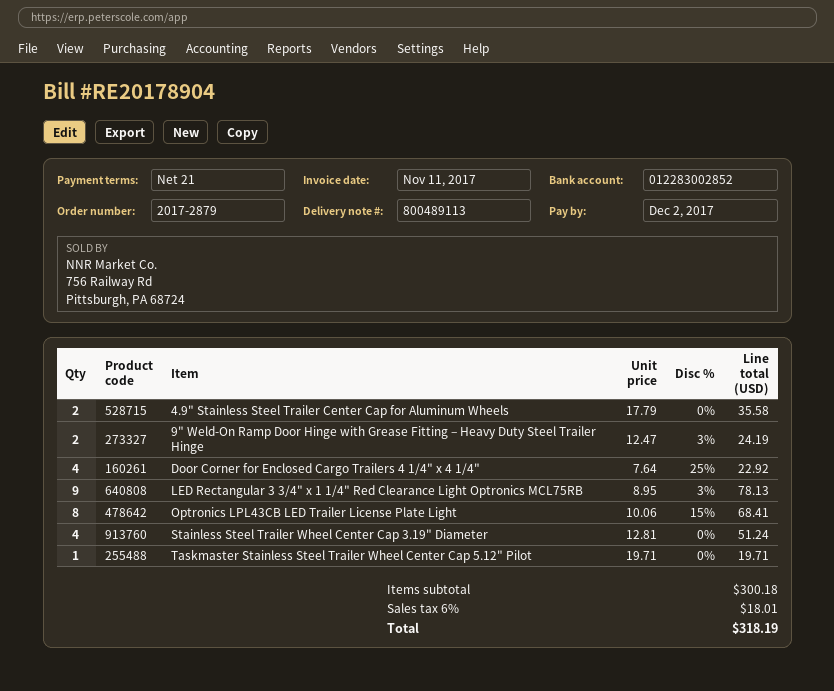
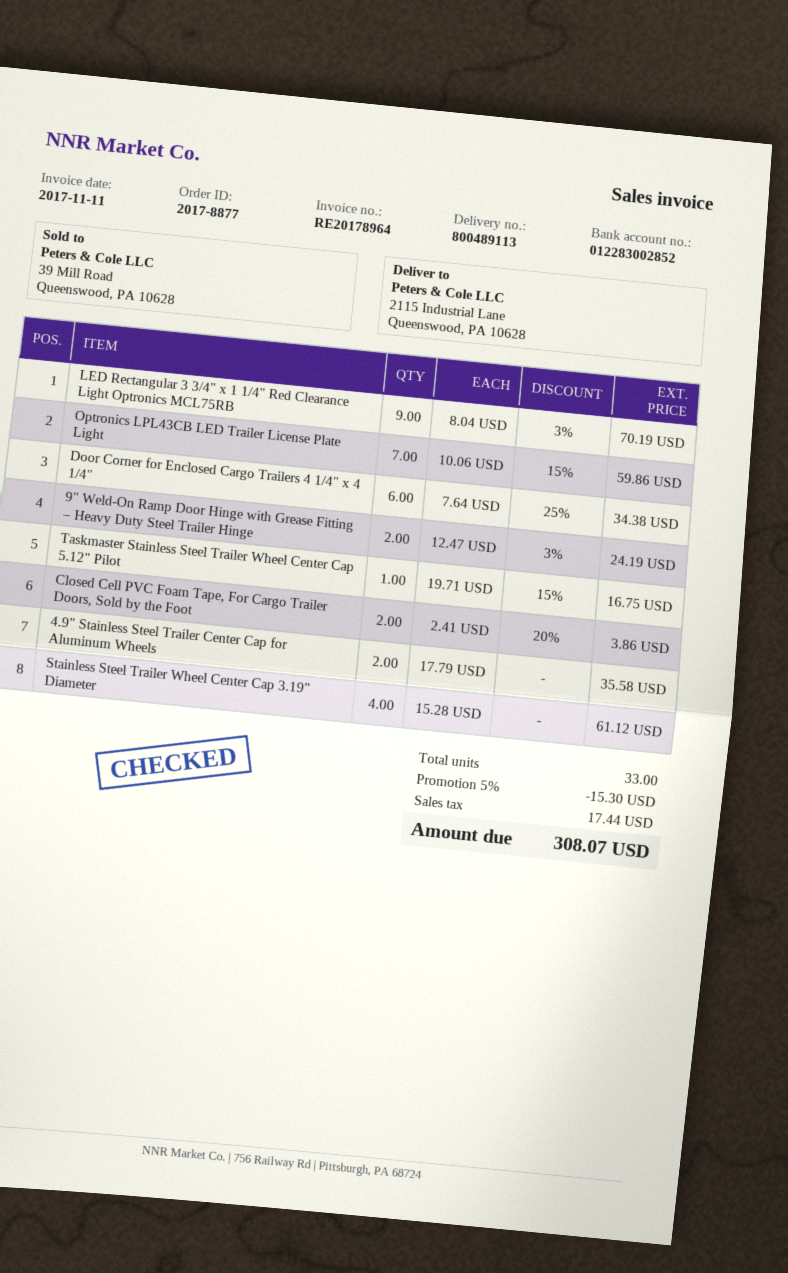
order number: 2017-2879 -> 2017-8877
invoice number: RE20178904 -> RE20178964
Door Corner for Enclosed Cargo Trailers 4 1/4" x 4 1/4": 4 x 7.64 - 25% = 22.92 -> 6 x 7.64 - 25% = 34.38
LED Rectangular 3 3/4" x 1 1/4" Red Clearance Light Optronics MCL75RB: 9 x 8.95 - 3% = 78.13 -> 9 x 8.04 - 3% = 70.19
Optronics LPL43CB LED Trailer License Plate Light: 8 x 10.06 - 15% = 68.41 -> 7 x 10.06 - 15% = 59.86
Stainless Steel Trailer Wheel Center Cap 3.19" Diameter: 4 x 12.81 = 51.24 -> 4 x 15.28 = 61.12
Taskmaster Stainless Steel Trailer Wheel Center Cap 5.12" Pilot: 1 x 19.71 = 19.71 -> 1 x 19.71 - 15% = 16.75
Closed Cell PVC Foam Tape, For Cargo Trailer Doors, Sold by the Foot: none -> 2 x 2.41 - 20% = 3.86
discount: none -> 5% = 15.30
tax: 18.01 -> 17.44
total: 318.19 -> 308.07

